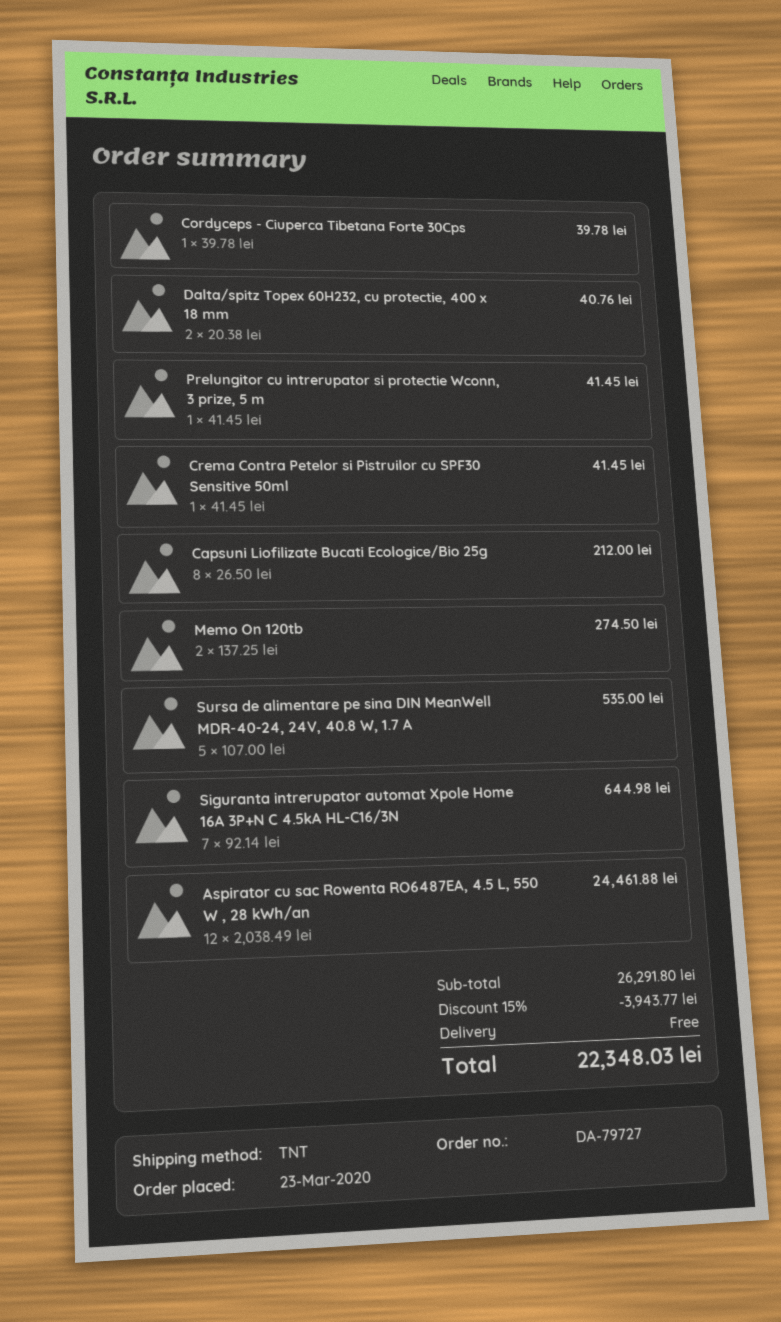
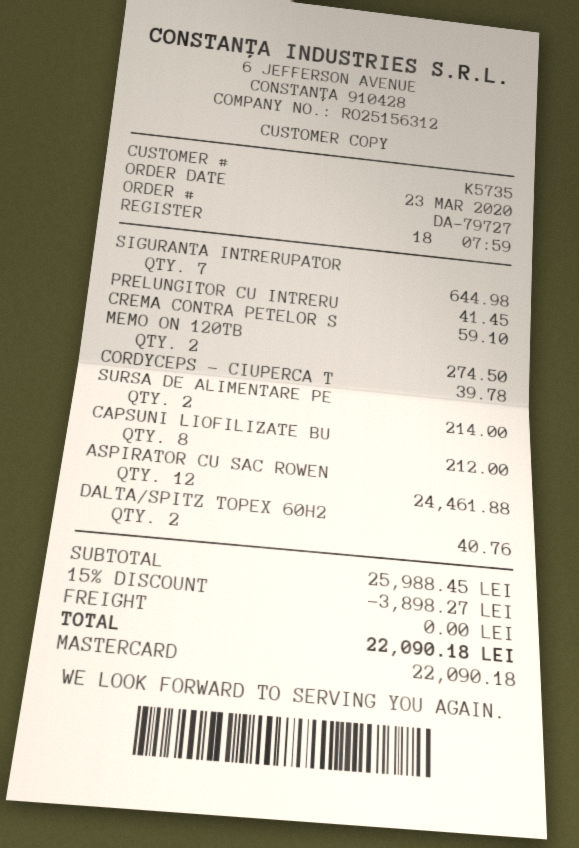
Crema Contra Petelor si Pistruilor cu SPF30 Sensitive 50ml: 1 for 41.45 -> 1 for 59.10
Sursa de alimentare pe sina DIN MeanWell MDR-40-24, 24V, 40.8 W, 1.7 A: 5 for 535.00 -> 2 for 214.00
subtotal: 26291.80 -> 25988.45
discount: 15% = 3943.77 -> 15% = 3898.27
total: 22348.03 -> 22090.18

